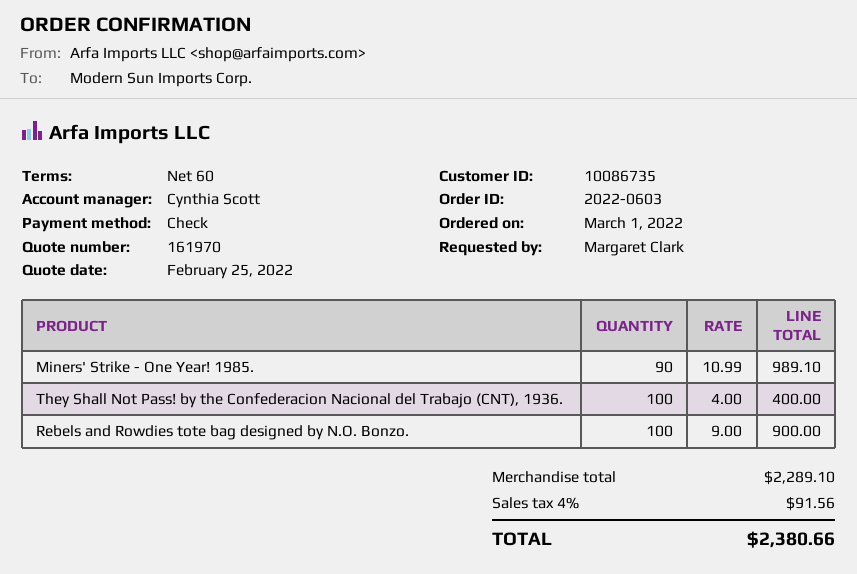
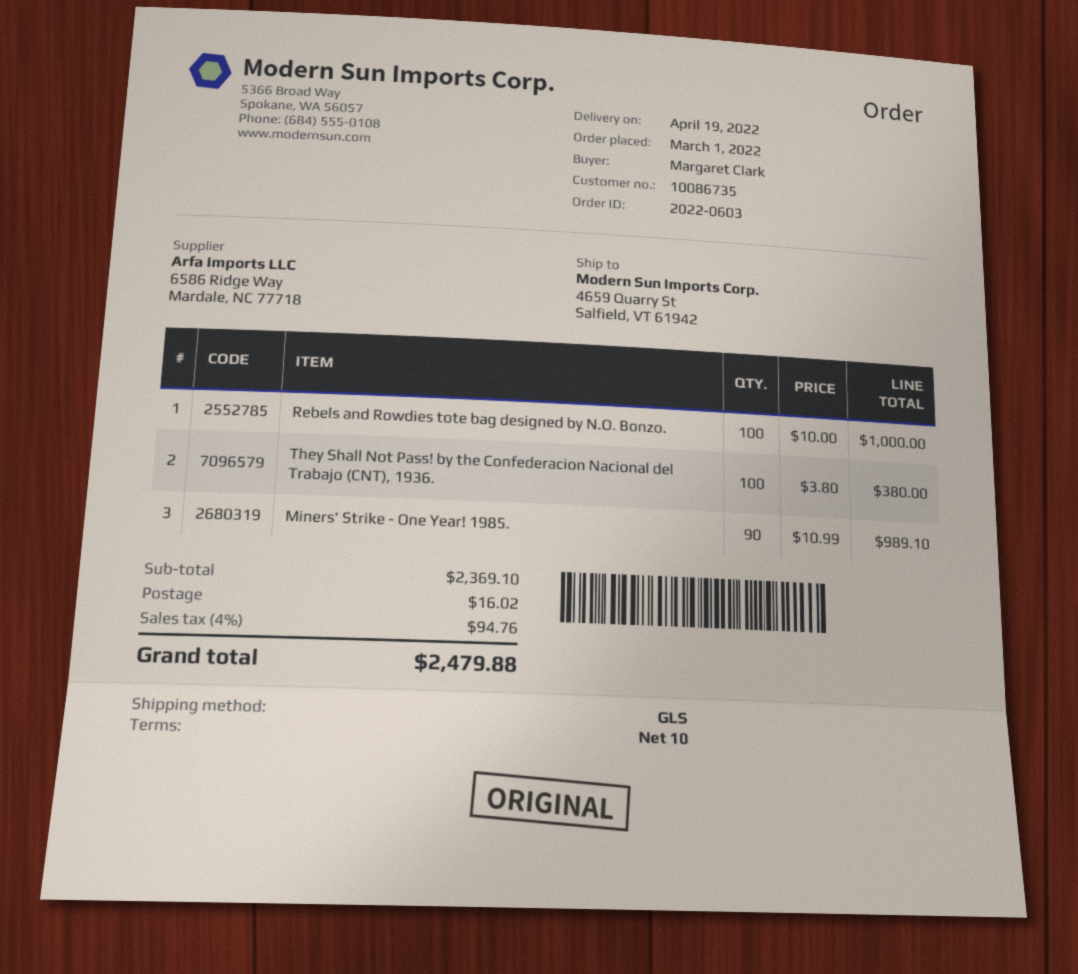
payment terms: 60 days -> 10 days
They Shall Not Pass! by the Confederacion Nacional del Trabajo (CNT), 1936.: 100 x 4.00 = 400.00 -> 100 x 3.80 = 380.00
Rebels and Rowdies tote bag designed by N.O. Bonzo.: 100 x 9.00 = 900.00 -> 100 x 10.00 = 1000.00
subtotal: 2289.10 -> 2369.10
shipping: none -> 16.02
tax: 4% = 91.56 -> 4% = 94.76
total: 2380.66 -> 2479.88

